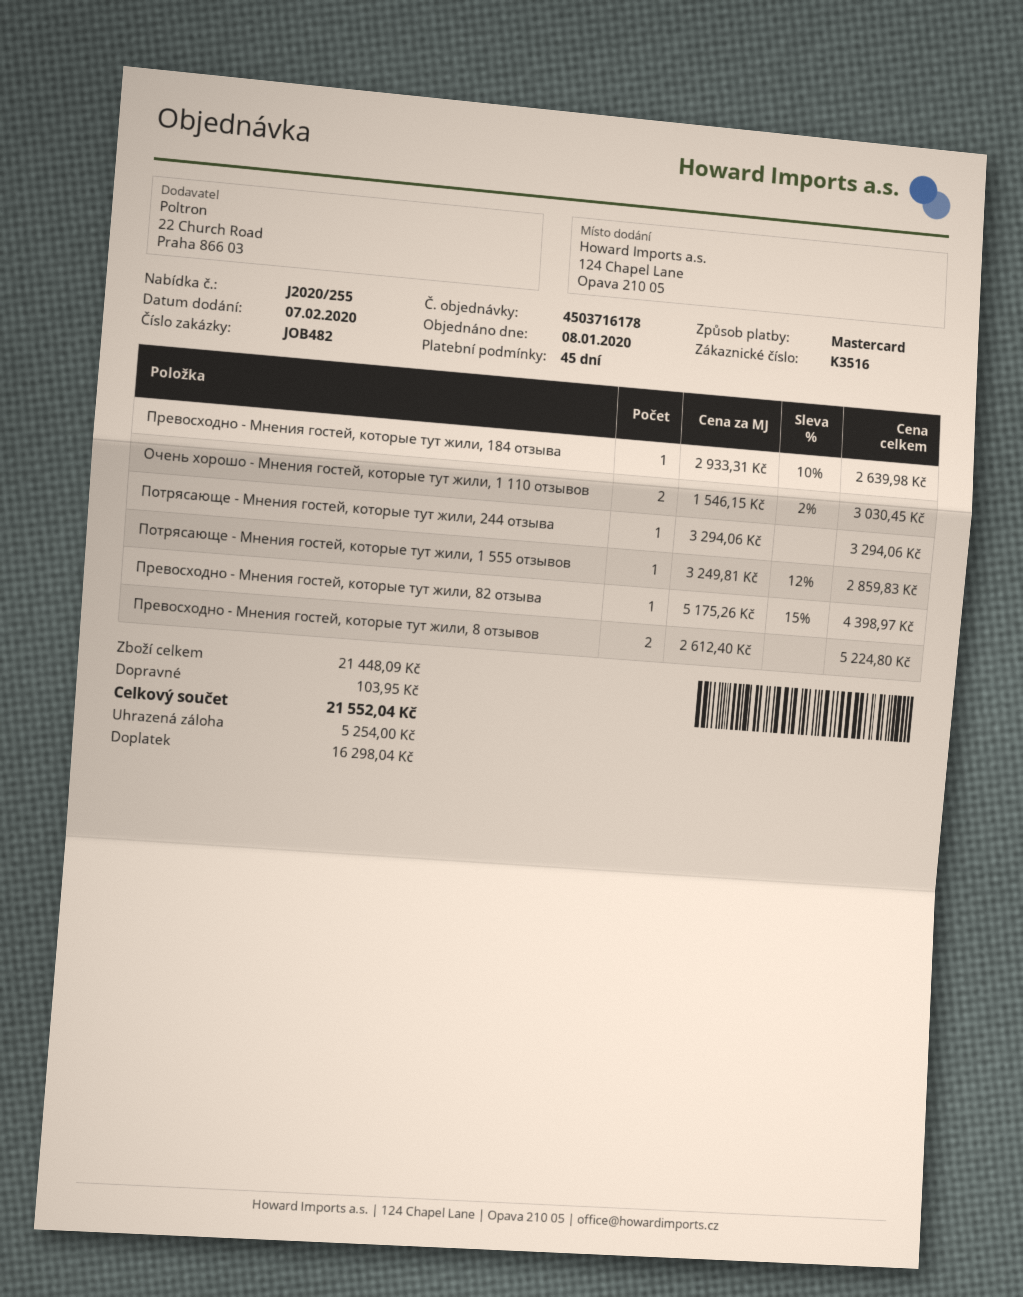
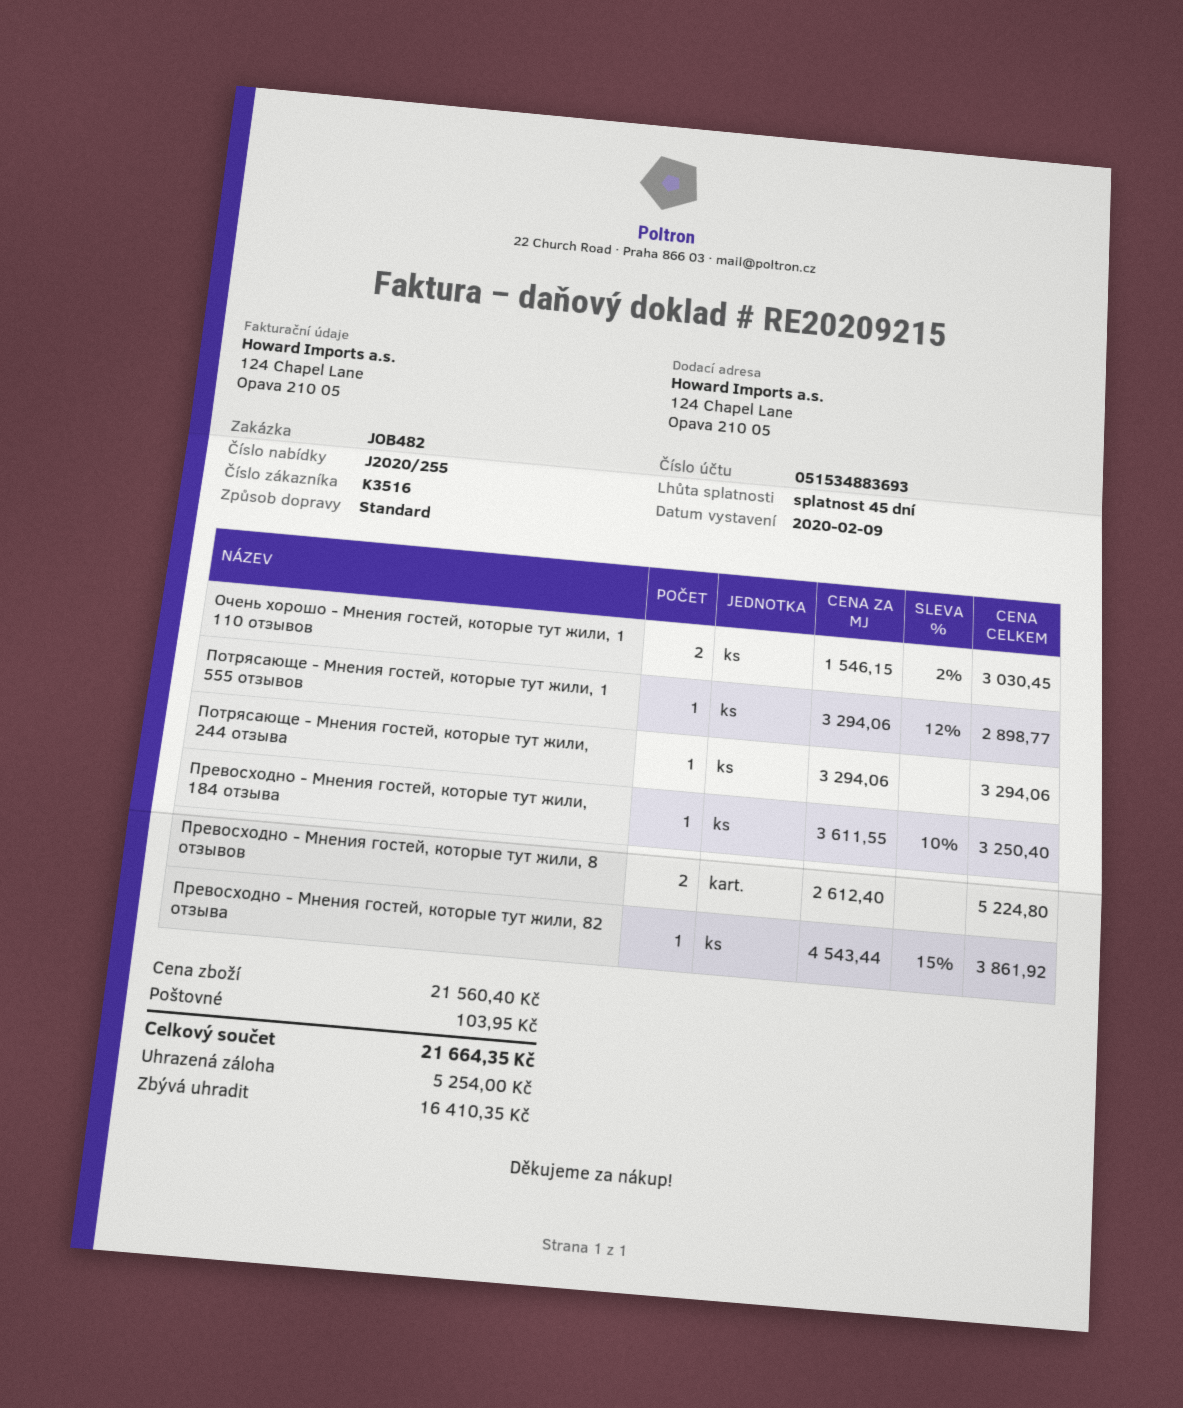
Превосходно - Мнения гостей, которые тут жили, 184 отзыва: 1 x 2933.31 - 10% = 2639.98 -> 1 x 3611.55 - 10% = 3250.40
Потрясающе - Мнения гостей, которые тут жили, 1 555 отзывов: 1 x 3249.81 - 12% = 2859.83 -> 1 x 3294.06 - 12% = 2898.77
Превосходно - Мнения гостей, которые тут жили, 82 отзыва: 1 x 5175.26 - 15% = 4398.97 -> 1 x 4543.44 - 15% = 3861.92
subtotal: 21448.09 -> 21560.40
total: 21552.04 -> 21664.35
balance: 16298.04 -> 16410.35

